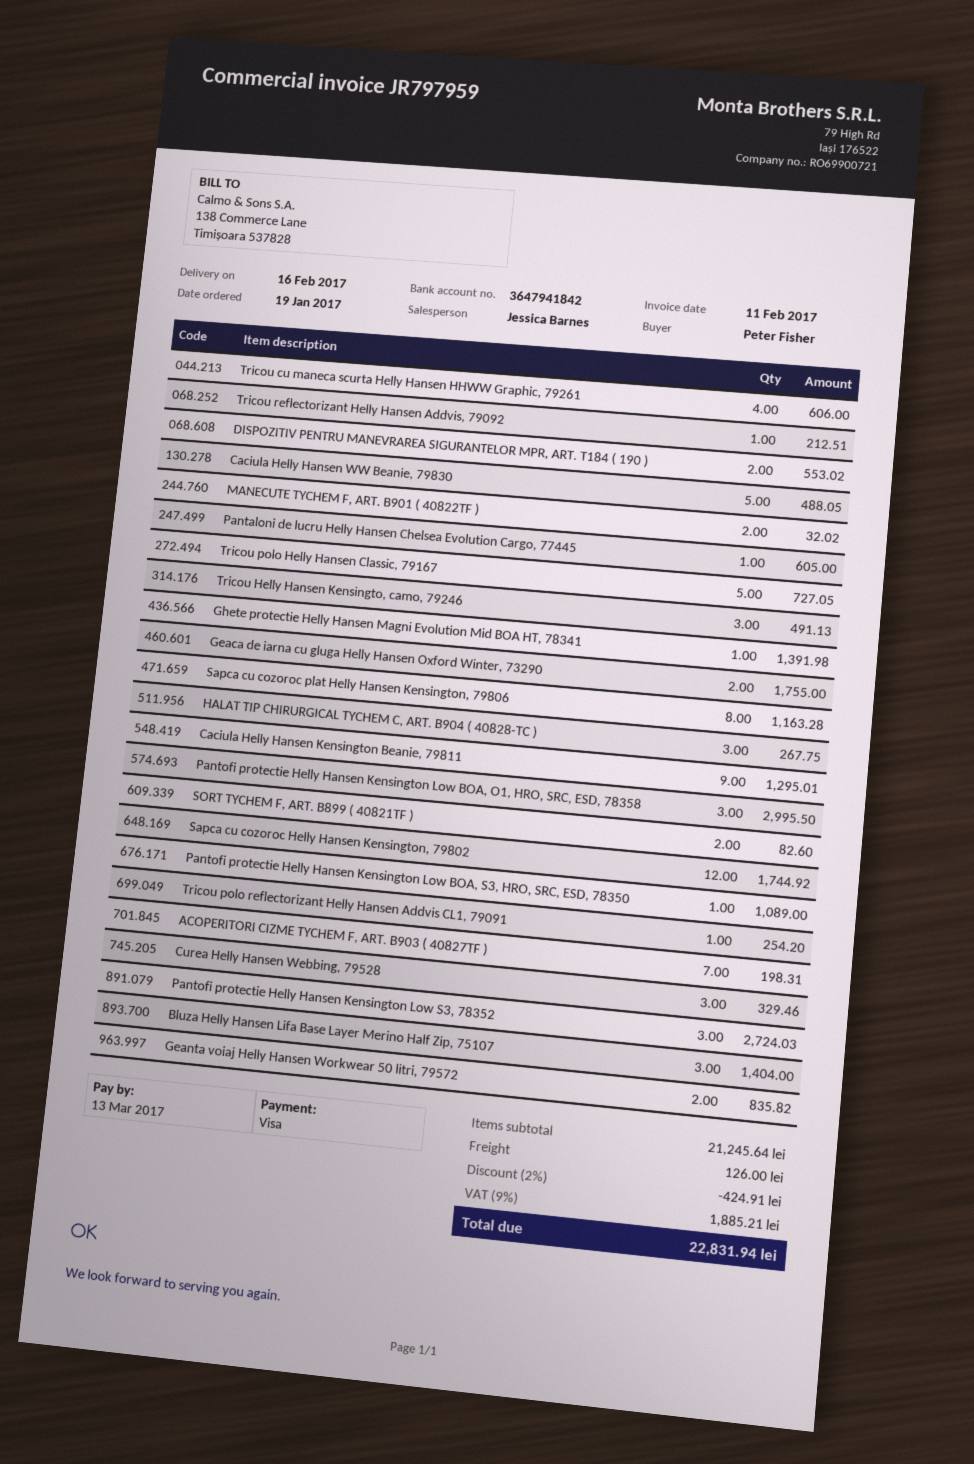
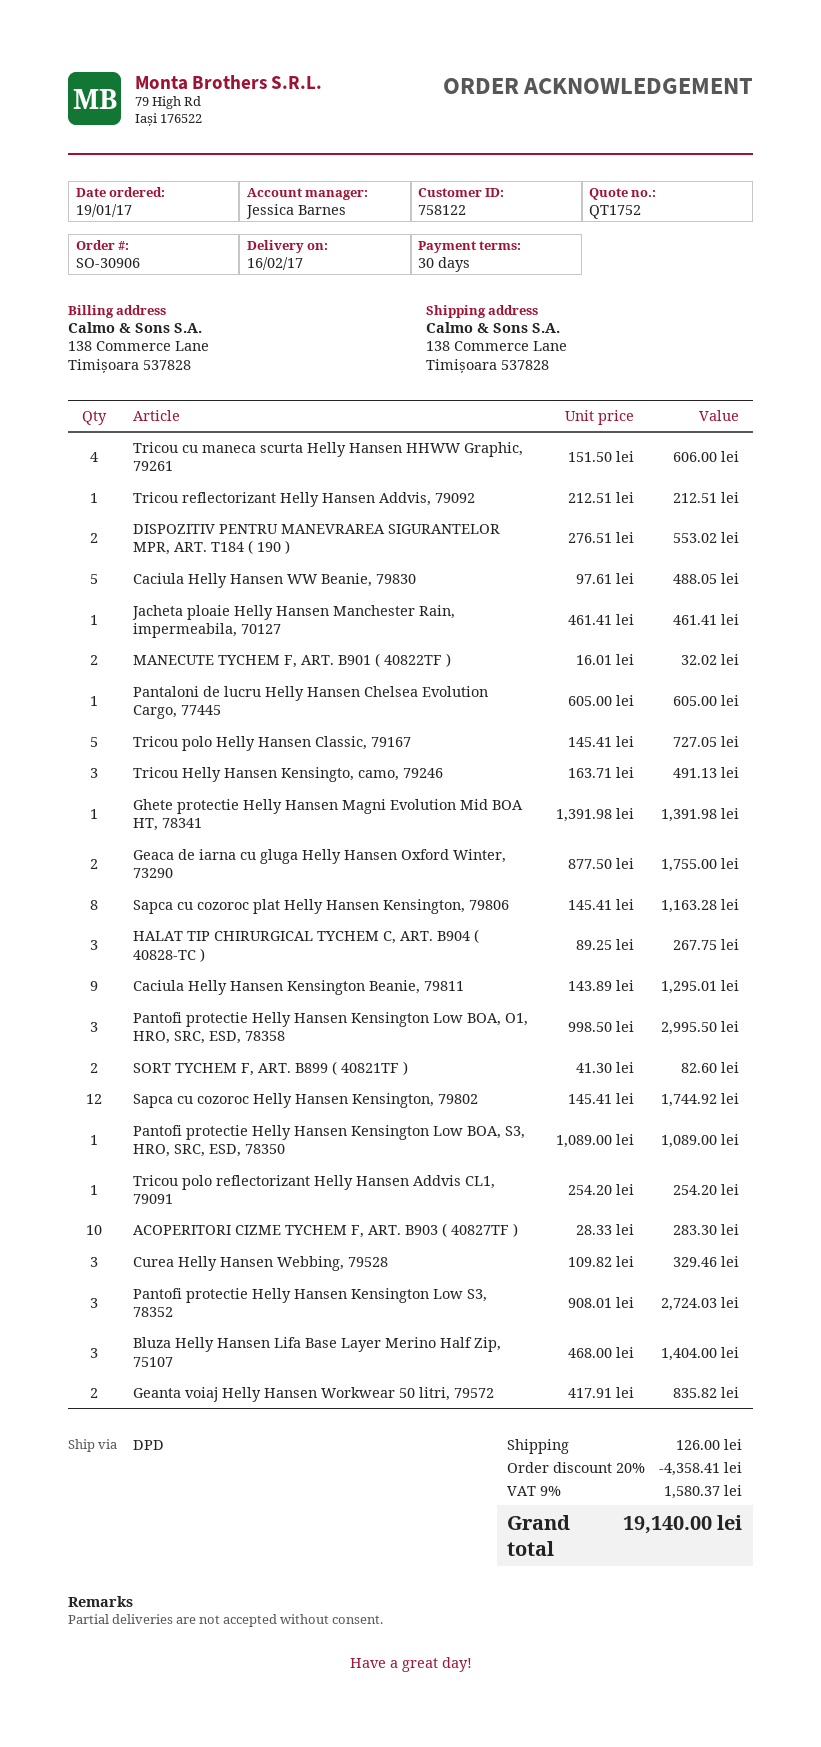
ACOPERITORI CIZME TYCHEM F, ART. B903 ( 40827TF ): 7 for 198.31 -> 10 for 283.30
Jacheta ploaie Helly Hansen Manchester Rain, impermeabila, 70127: none -> 1 for 461.41
discount: 2% = 424.91 -> 20% = 4358.41
tax: 9% = 1885.21 -> 9% = 1580.37
total: 22831.94 -> 19140.00

